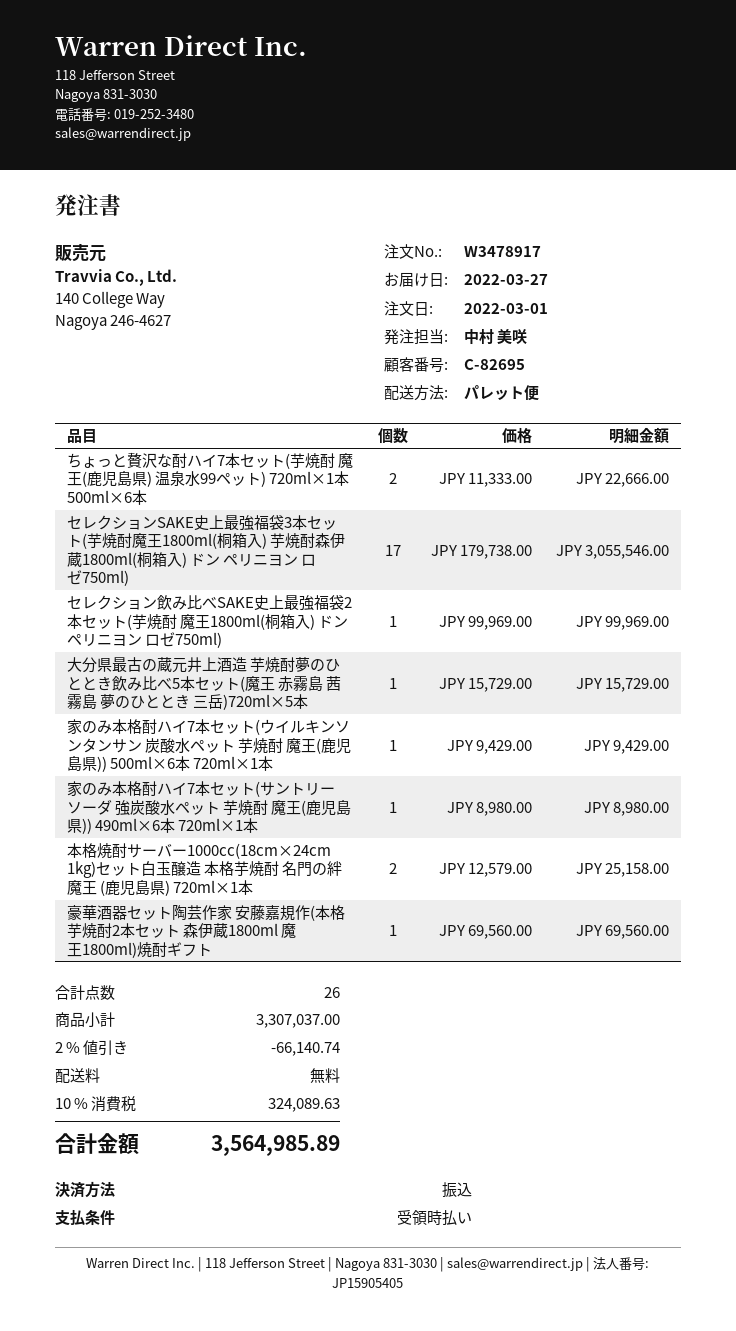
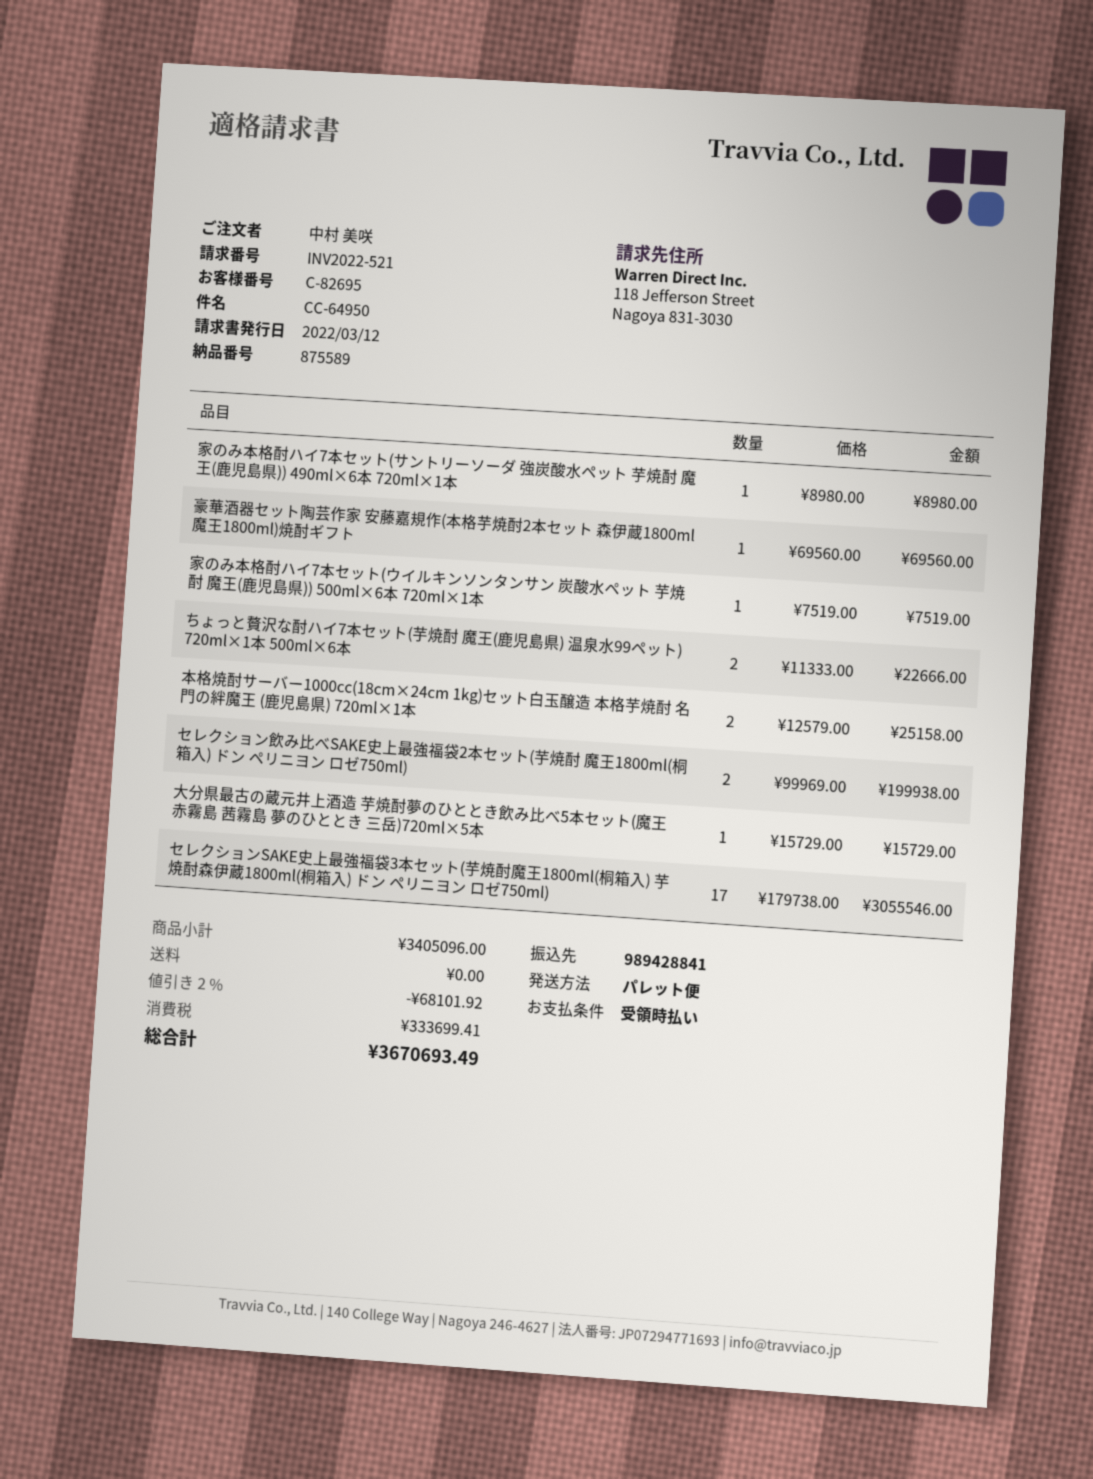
セレクション飲み比べSAKE史上最強福袋2本セット(芋焼酎 魔王1800ml(桐箱入) ドン ペリニヨン ロゼ750ml): 1 x 99969.00 = 99969.00 -> 2 x 99969.00 = 199938.00
家のみ本格酎ハイ7本セット(ウイルキンソンタンサン 炭酸水ペット 芋焼酎 魔王(鹿児島県)) 500ml×6本 720ml×1本: 1 x 9429.00 = 9429.00 -> 1 x 7519.00 = 7519.00
subtotal: 3307037.00 -> 3405096.00
discount: 2% = 66140.74 -> 2% = 68101.92
tax: 324089.63 -> 333699.41
total: 3564985.89 -> 3670693.49

